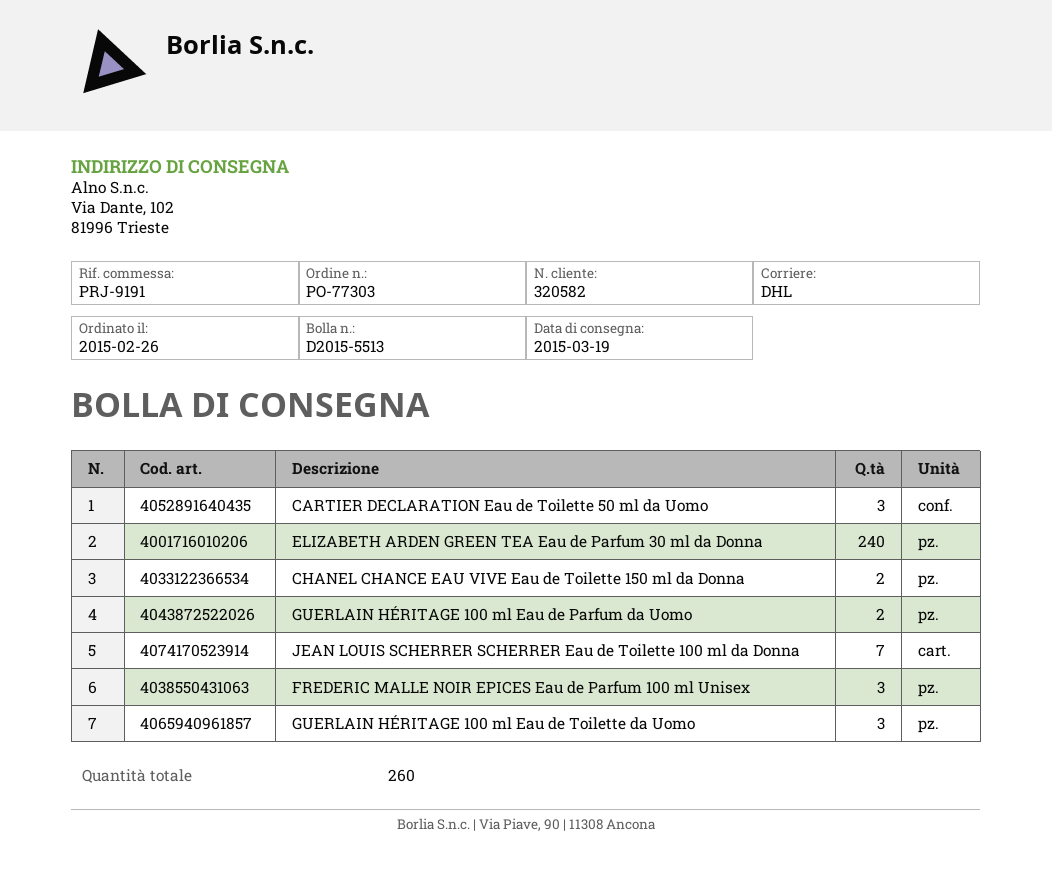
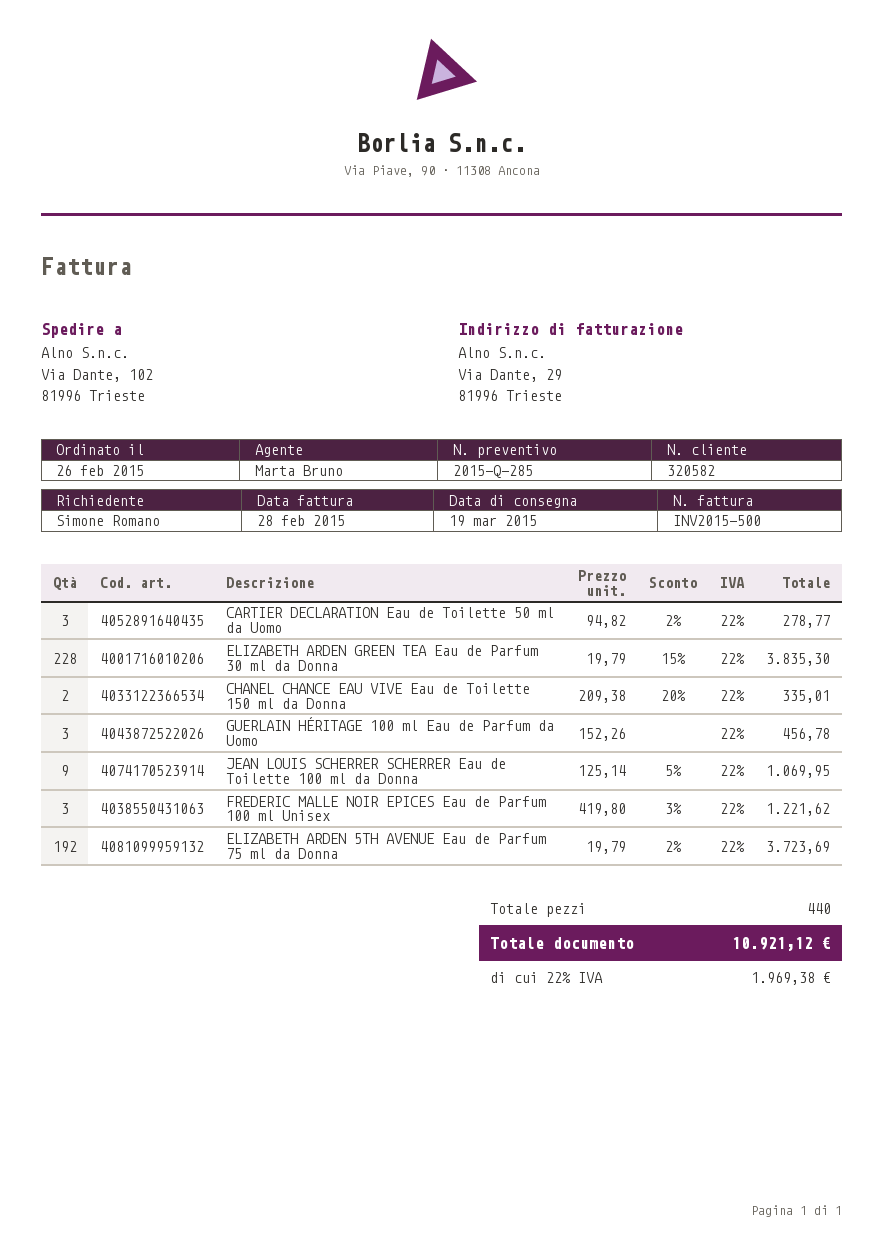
ELIZABETH ARDEN GREEN TEA Eau de Parfum 30 ml da Donna: 240 -> 228
GUERLAIN HÉRITAGE 100 ml Eau de Parfum da Uomo: 2 -> 3
JEAN LOUIS SCHERRER SCHERRER Eau de Toilette 100 ml da Donna: 7 -> 9
GUERLAIN HÉRITAGE 100 ml Eau de Toilette da Uomo: 3 -> none
ELIZABETH ARDEN 5TH AVENUE Eau de Parfum 75 ml da Donna: none -> 192
total quantity: 260 -> 440

